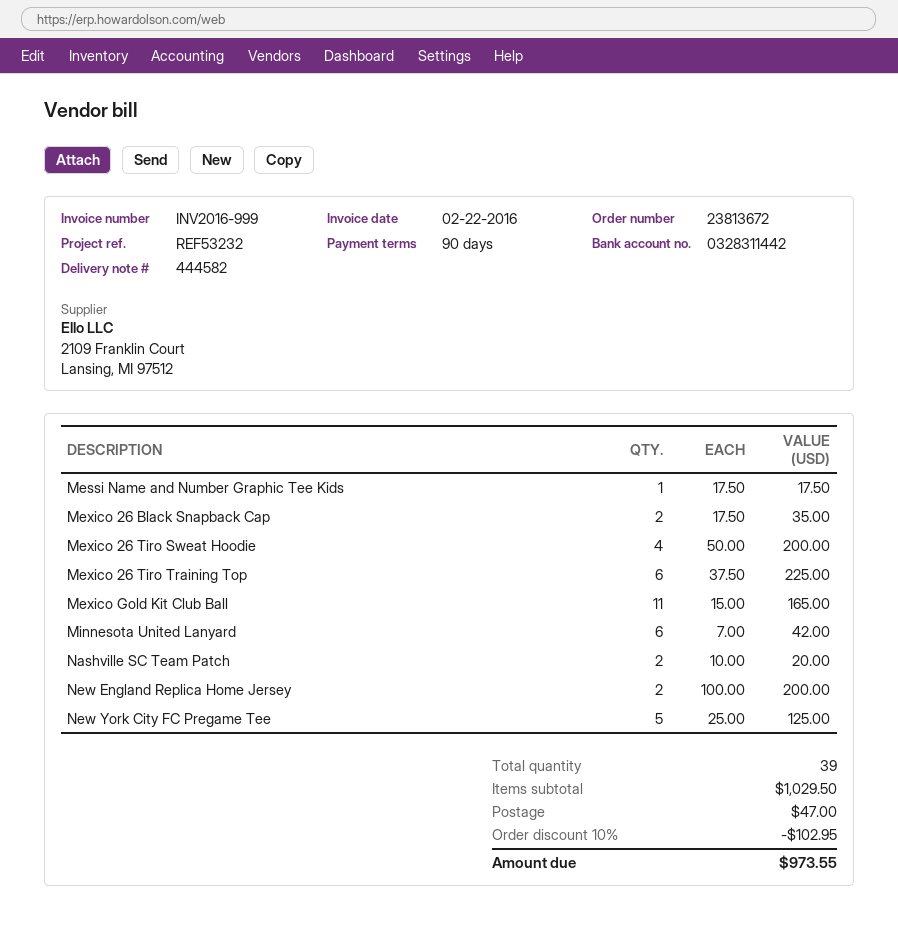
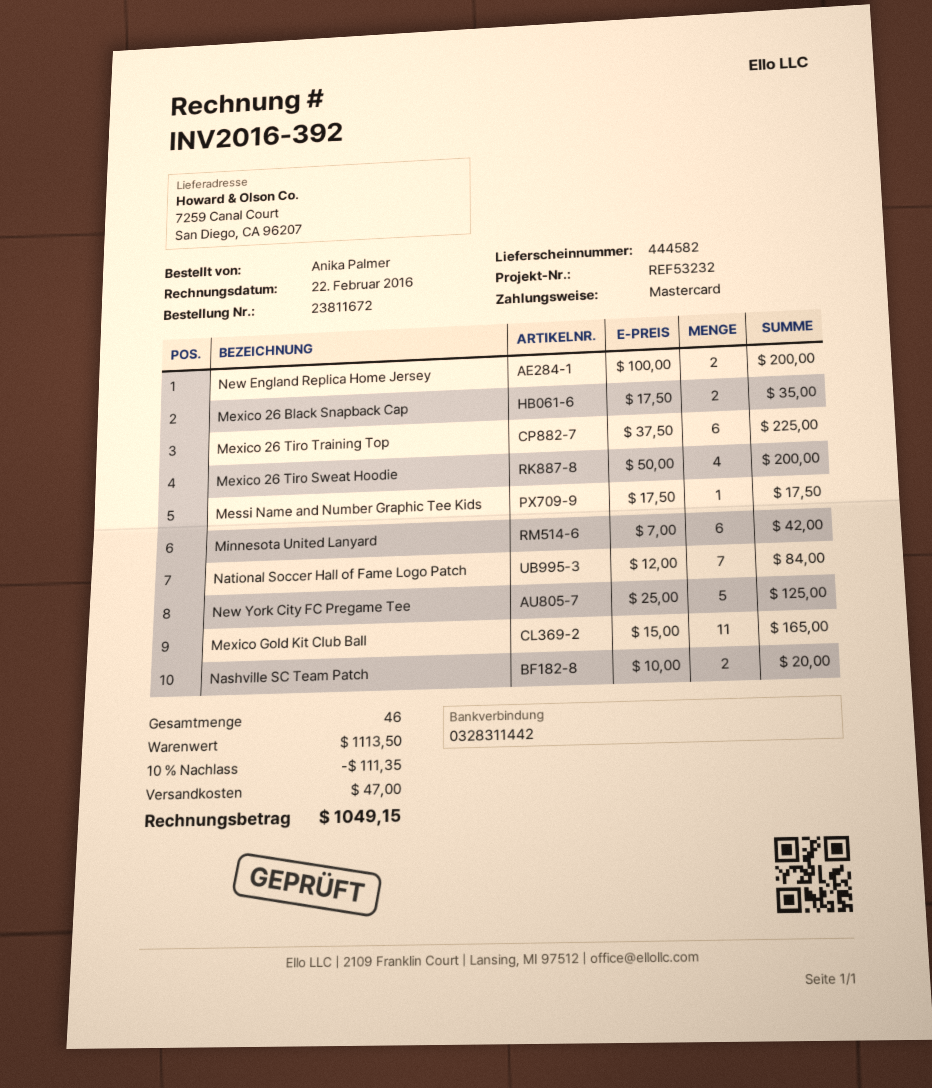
order number: 23813672 -> 23811672
invoice number: INV2016-999 -> INV2016-392
National Soccer Hall of Fame Logo Patch: none -> 7 x 12.00 = 84.00
total quantity: 39 -> 46
subtotal: 1029.50 -> 1113.50
discount: 10% = 102.95 -> 10% = 111.35
total: 973.55 -> 1049.15

